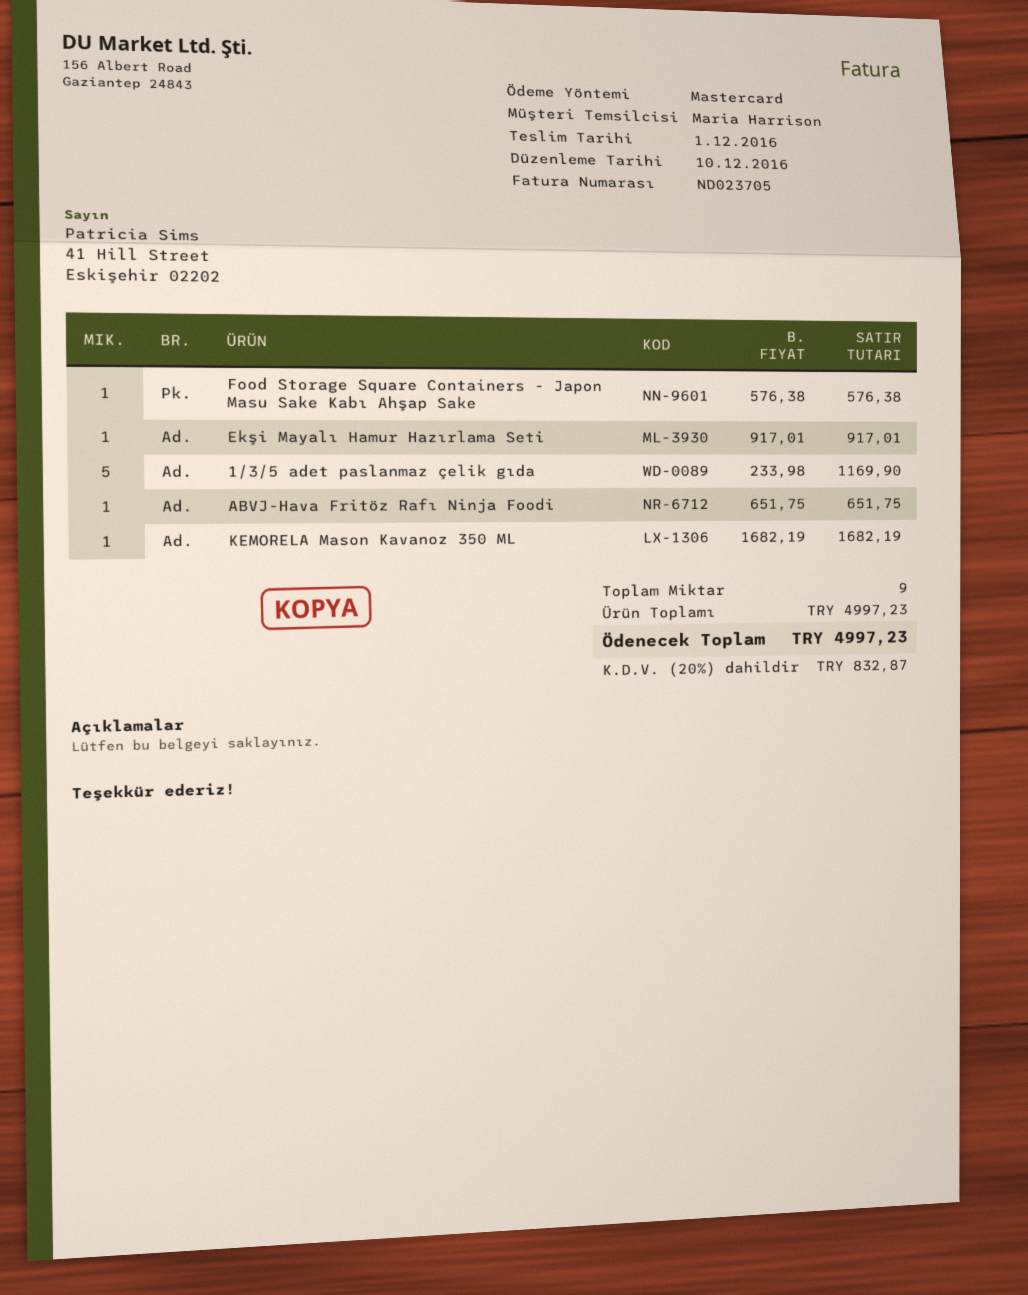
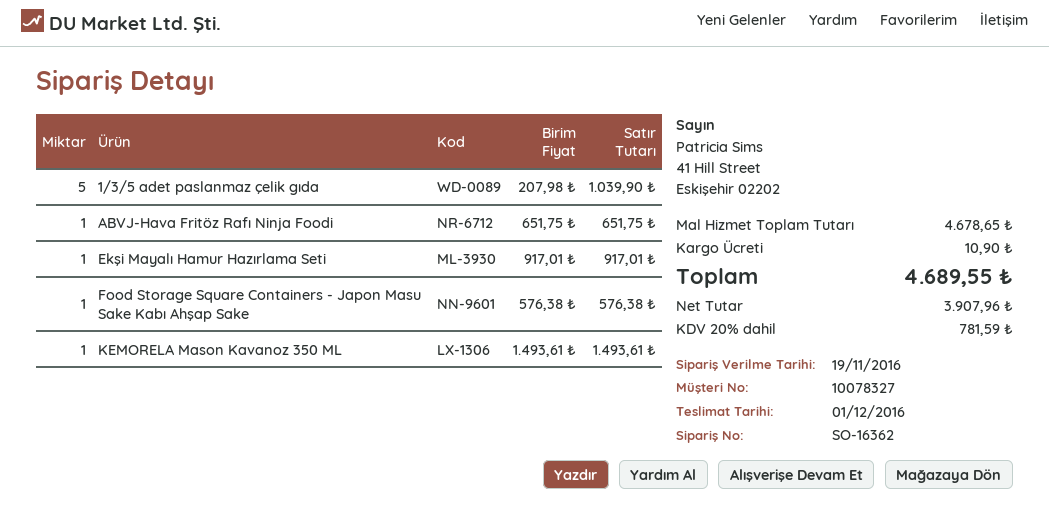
1/3/5 adet paslanmaz çelik gıda: 5 x 233.98 = 1169.90 -> 5 x 207.98 = 1039.90
KEMORELA Mason Kavanoz 350 ML: 1 x 1682.19 = 1682.19 -> 1 x 1493.61 = 1493.61
subtotal: 4997.23 -> 4678.65
shipping: none -> 10.90
tax: 20% = 832.87 -> 20% = 781.59
total: 4997.23 -> 4689.55

